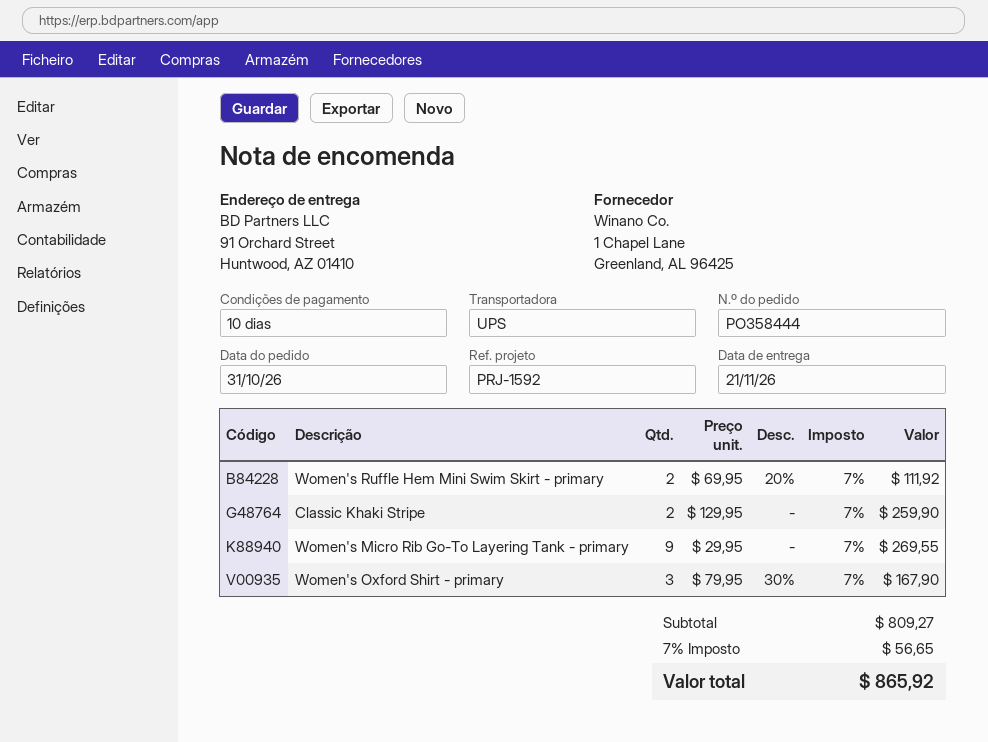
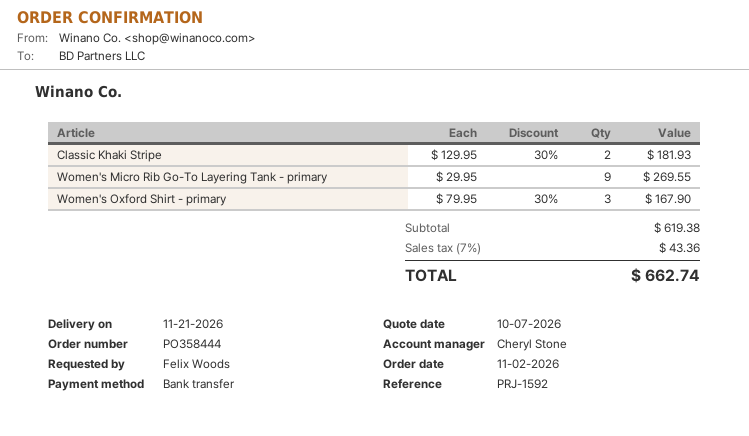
order date: 2026-10-31 -> 2026-11-02
Women's Ruffle Hem Mini Swim Skirt - primary: 2 x 69.95 - 20% = 111.92 -> none
Classic Khaki Stripe: 2 x 129.95 = 259.90 -> 2 x 129.95 - 30% = 181.93
subtotal: 809.27 -> 619.38
tax: 7% = 56.65 -> 7% = 43.36
total: 865.92 -> 662.74

